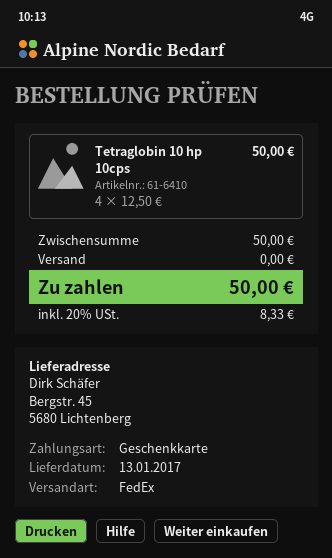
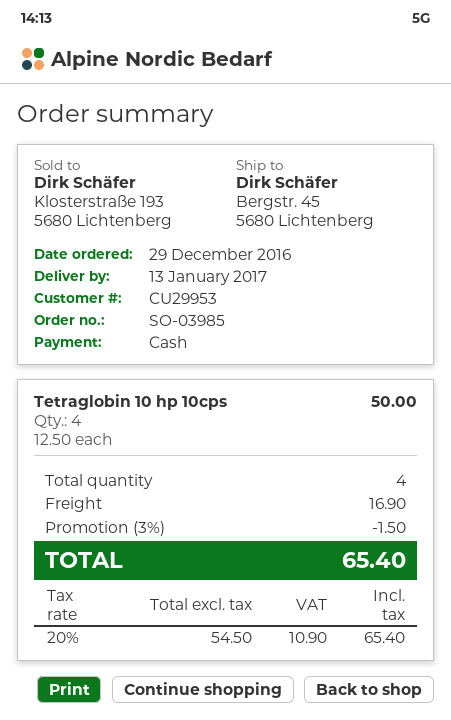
payment method: gift card -> cash
discount: none -> 3% = 1.50
shipping: 0.00 -> 16.90
tax: 20% = 8.33 -> 20% = 10.90
total: 50.00 -> 65.40

